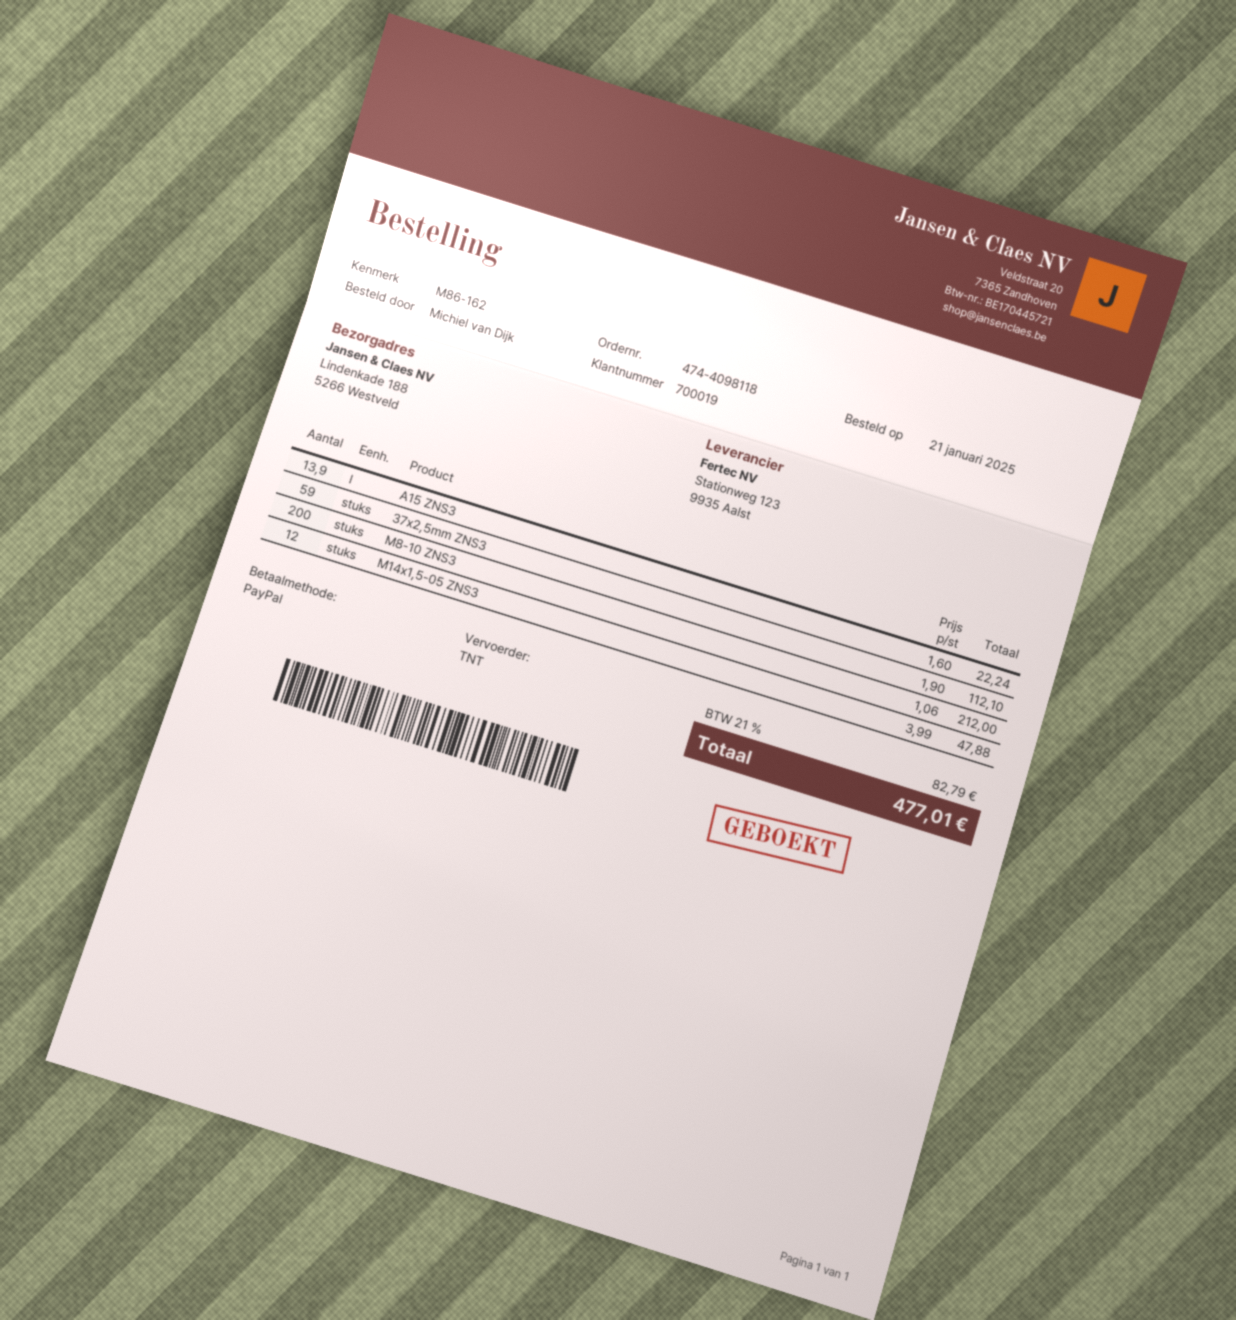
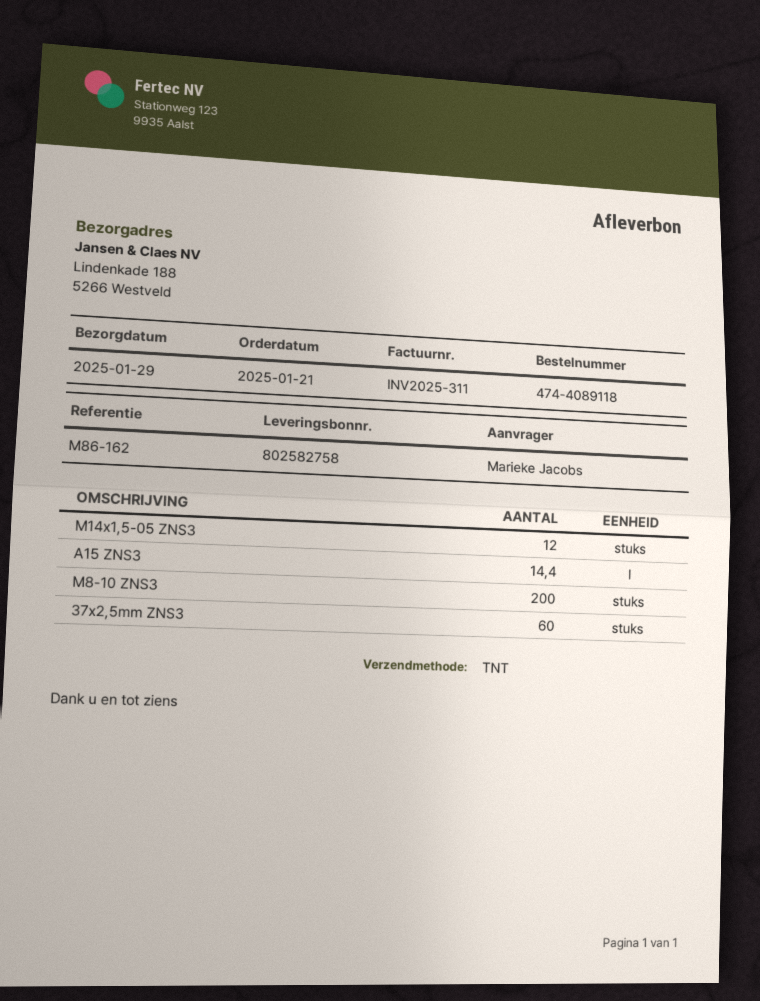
order number: 474-4098118 -> 474-4089118
ordered by: Michiel van Dijk -> Marieke Jacobs
A15 ZNS3: 13.9 -> 14.4
37x2,5mm ZNS3: 59 -> 60

